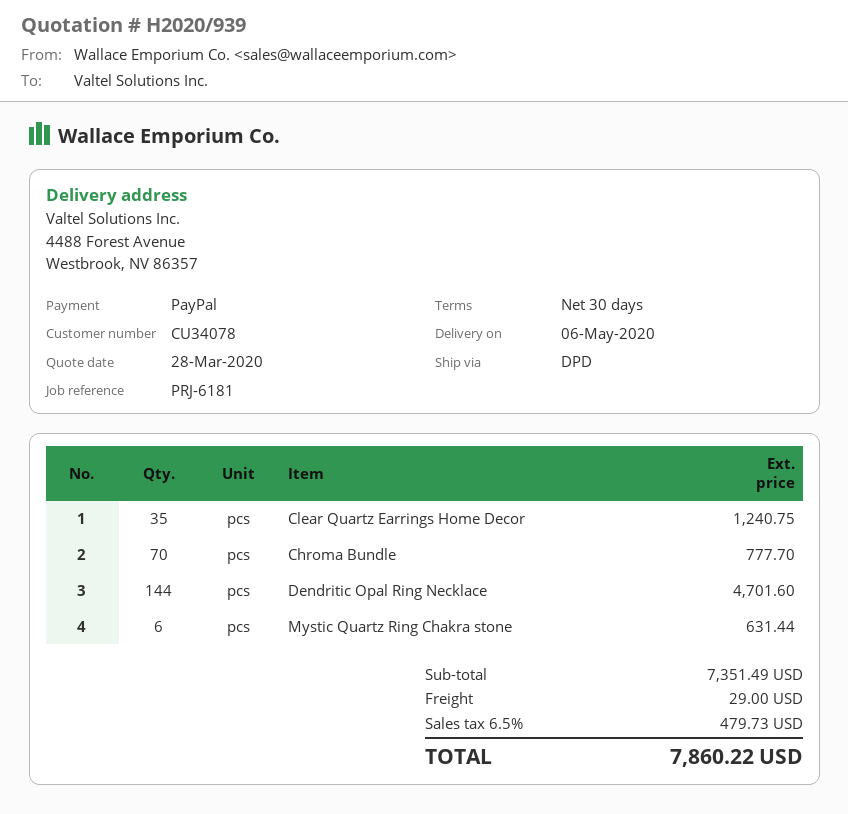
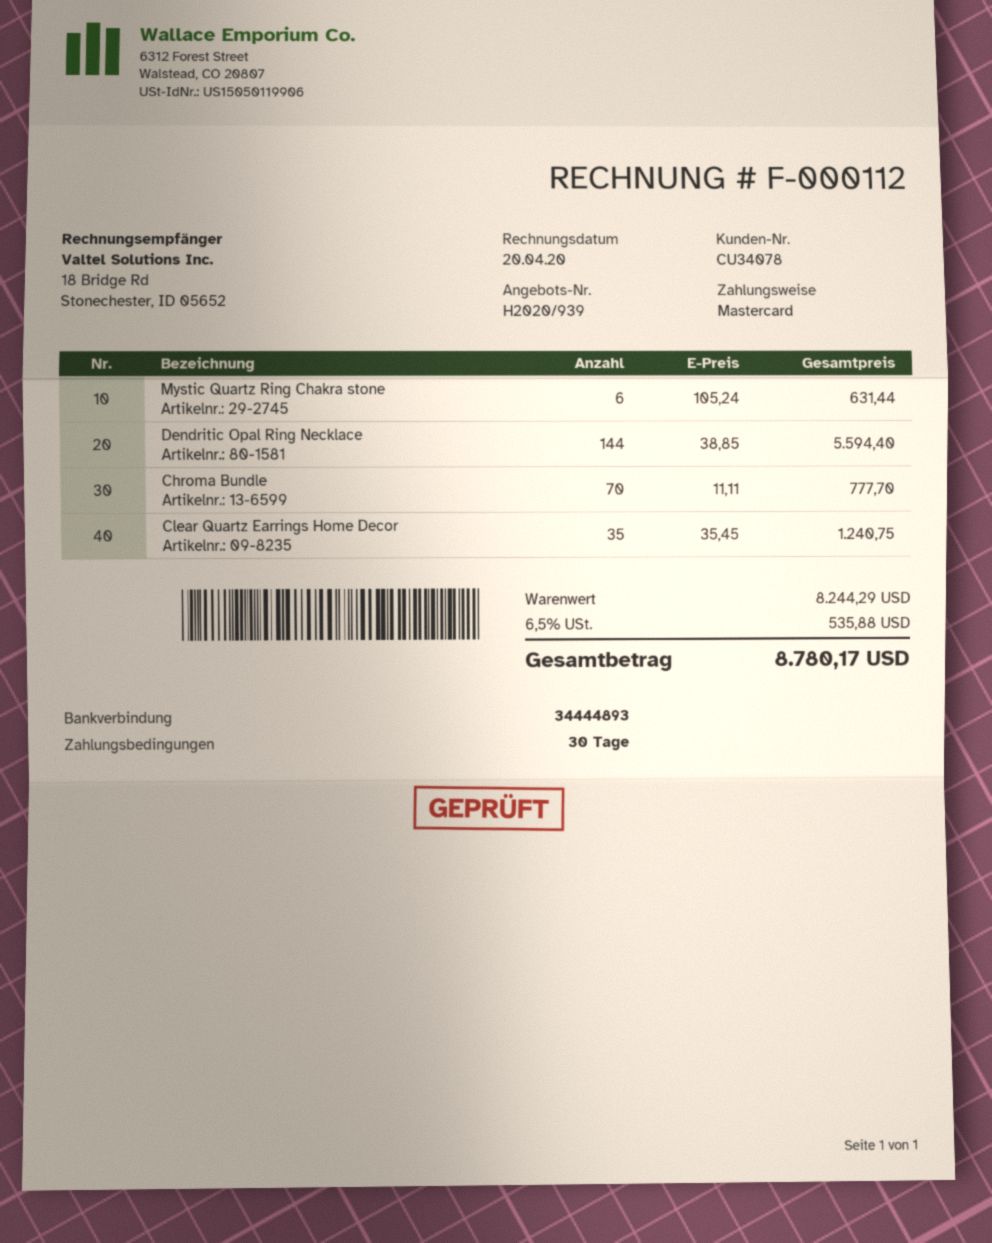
payment method: PayPal -> Mastercard
Dendritic Opal Ring Necklace: 144 for 4701.60 -> 144 for 5594.40
subtotal: 7351.49 -> 8244.29
shipping: 29.00 -> none
tax: 6.5% = 479.73 -> 6.5% = 535.88
total: 7860.22 -> 8780.17

